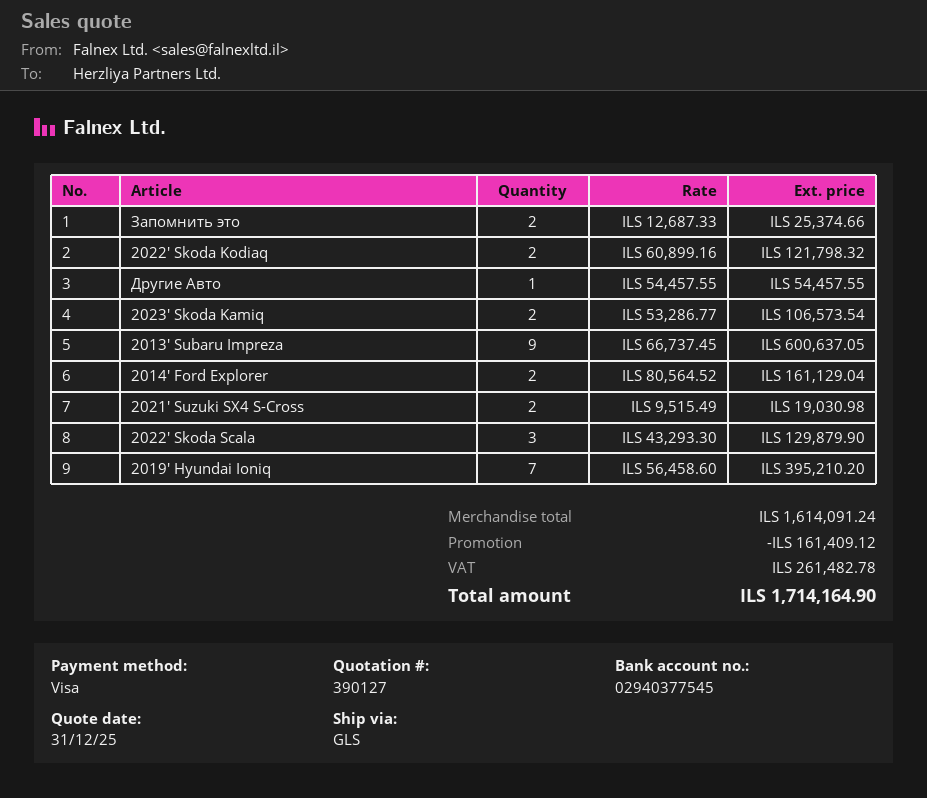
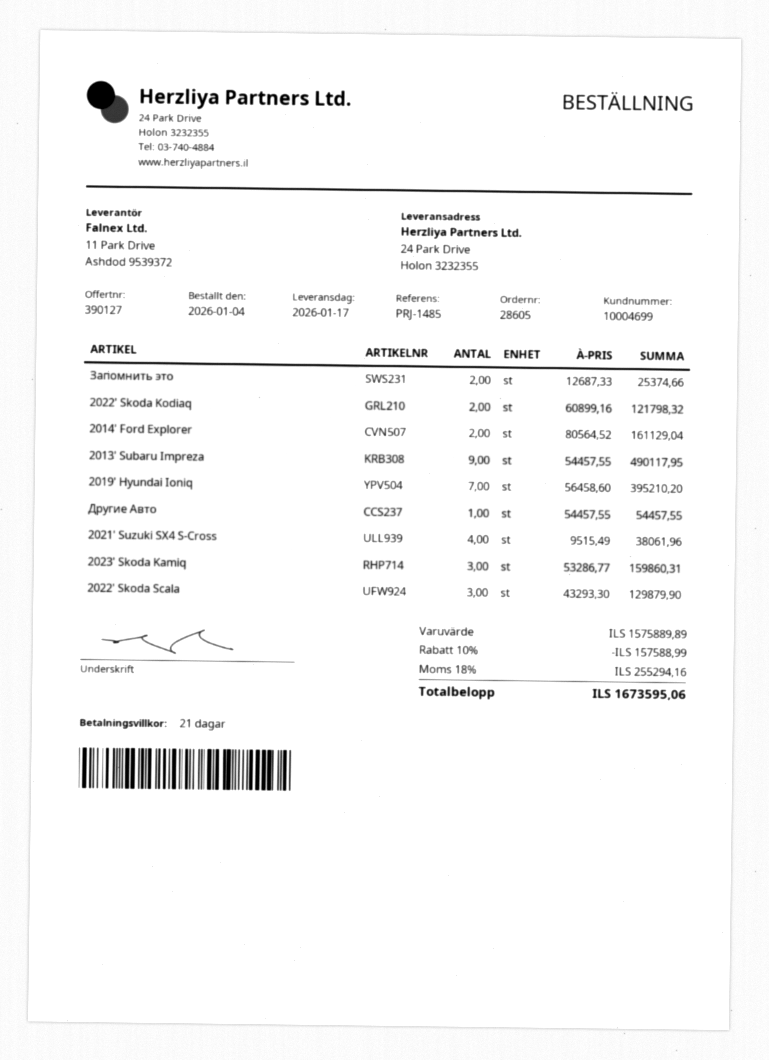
2023' Skoda Kamiq: 2 x 53286.77 = 106573.54 -> 3 x 53286.77 = 159860.31
2013' Subaru Impreza: 9 x 66737.45 = 600637.05 -> 9 x 54457.55 = 490117.95
2021' Suzuki SX4 S-Cross: 2 x 9515.49 = 19030.98 -> 4 x 9515.49 = 38061.96
subtotal: 1614091.24 -> 1575889.89
discount: 161409.12 -> 157588.99
tax: 261482.78 -> 255294.16
total: 1714164.90 -> 1673595.06

